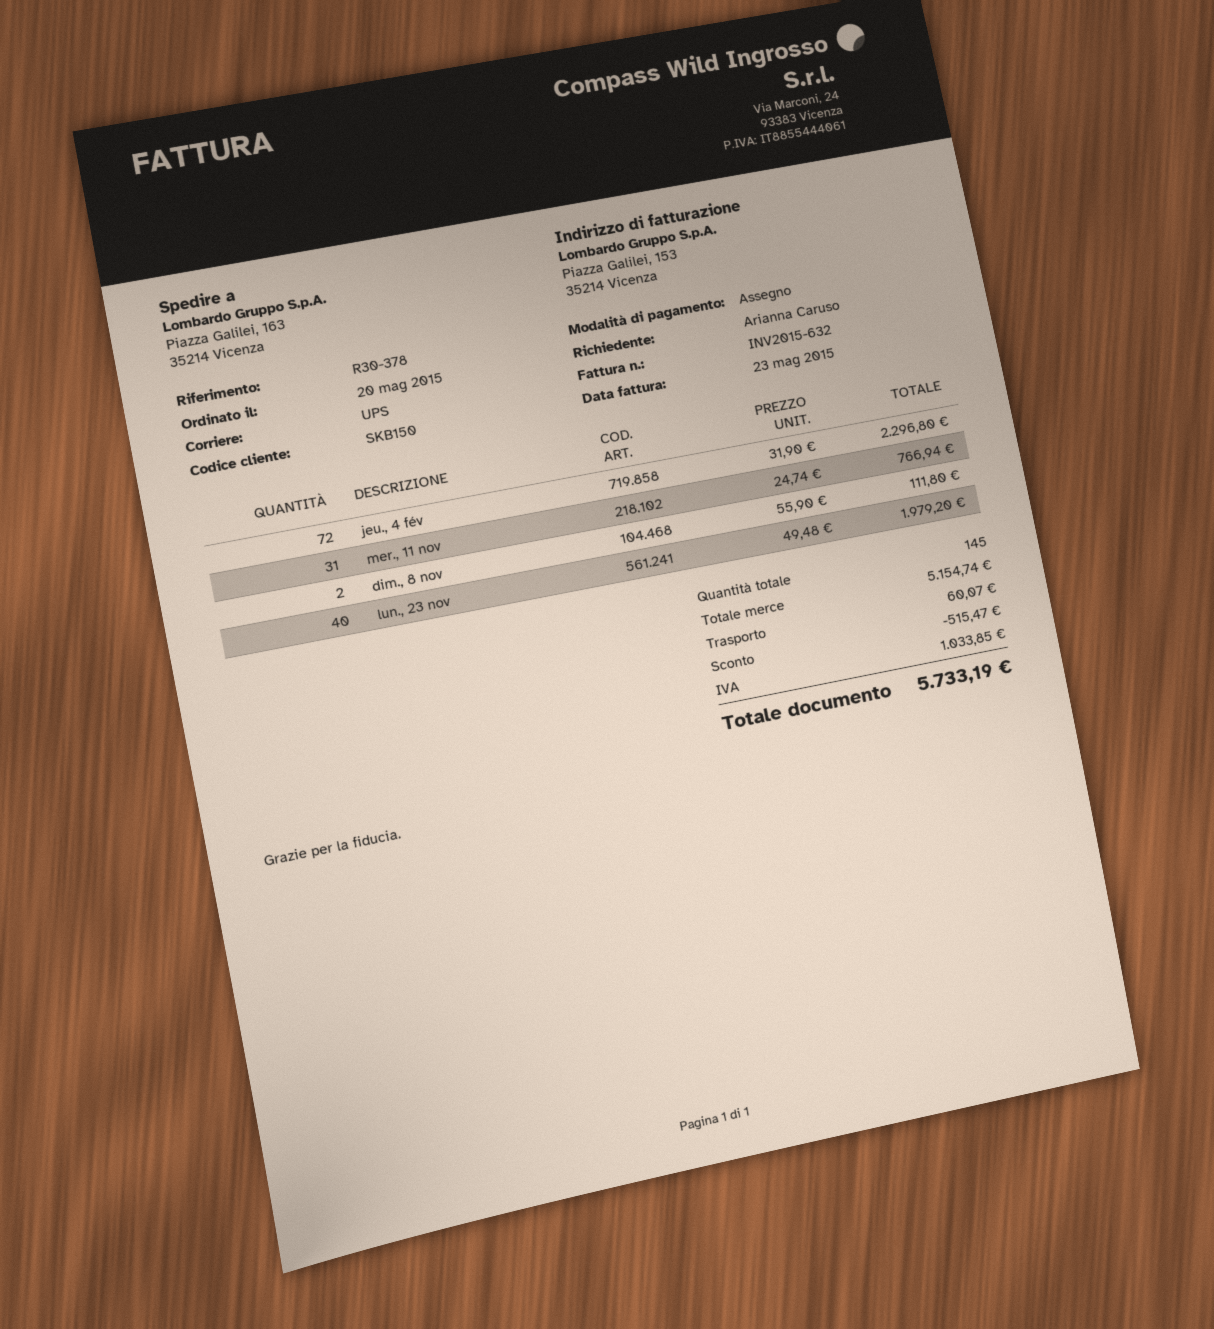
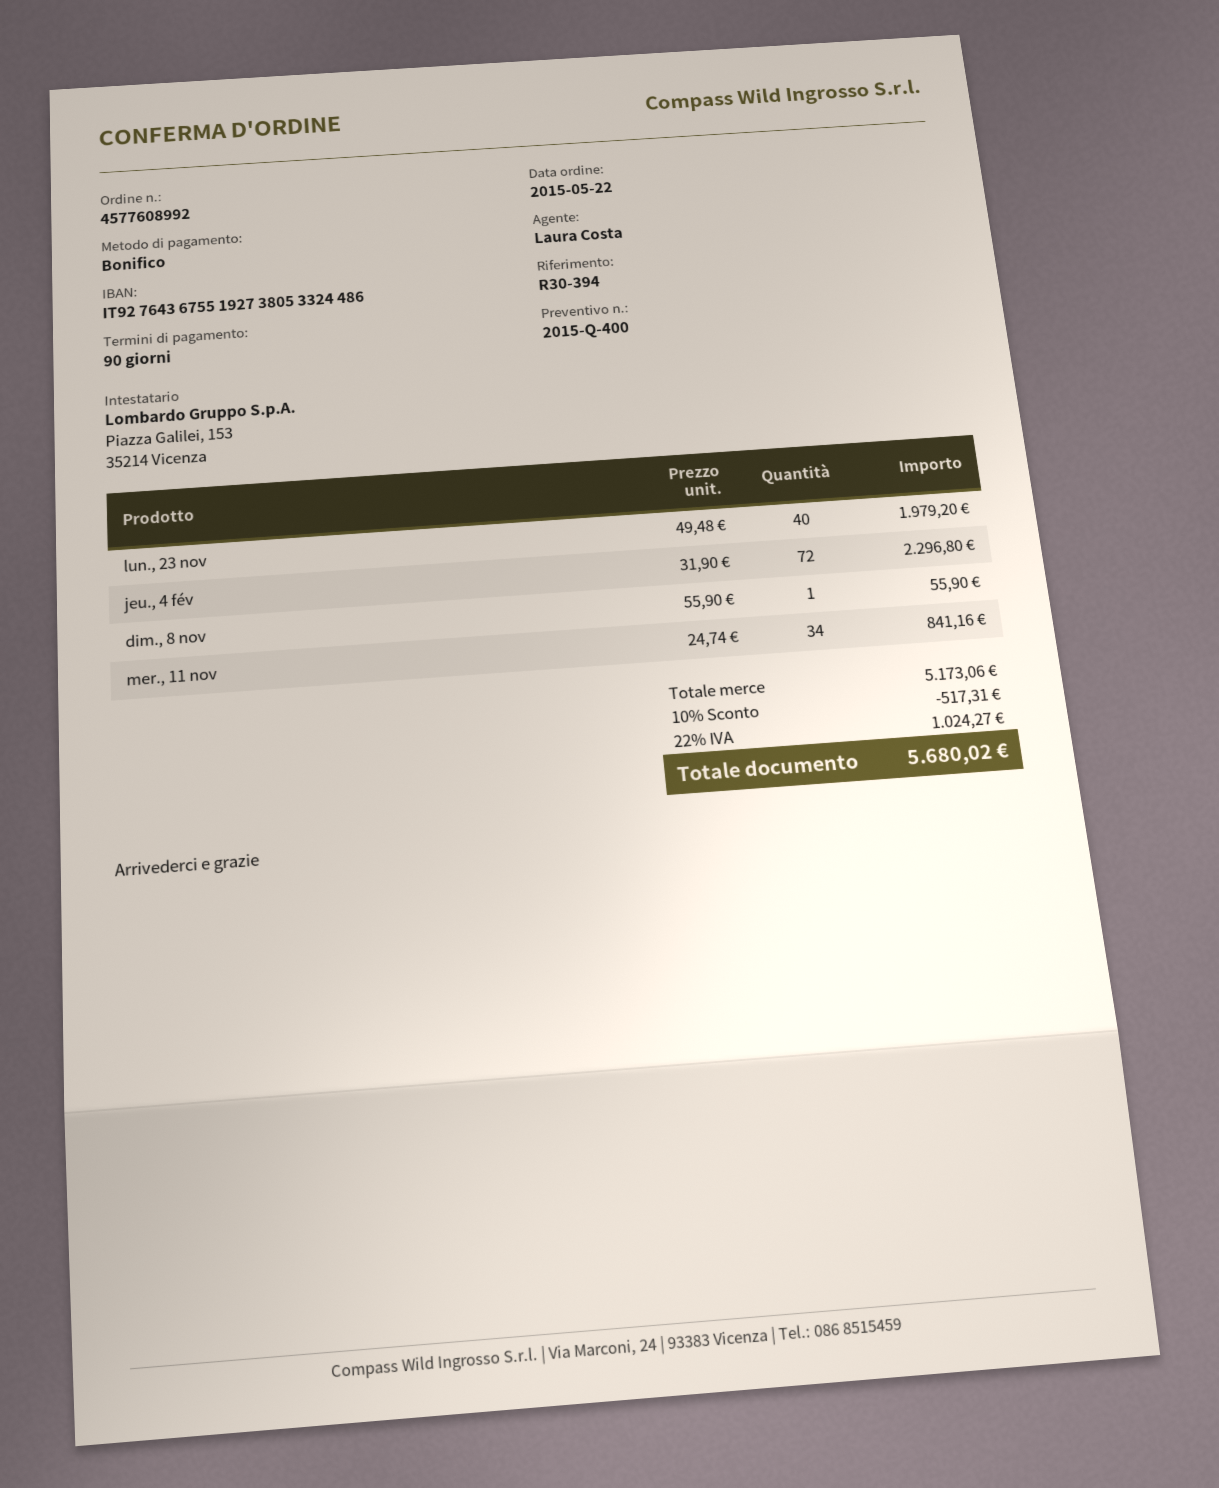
order date: 2015-05-20 -> 2015-05-22
reference: R30-378 -> R30-394
payment method: cheque -> bank transfer
mer., 11 nov: 31 x 24.74 = 766.94 -> 34 x 24.74 = 841.16
dim., 8 nov: 2 x 55.90 = 111.80 -> 1 x 55.90 = 55.90
subtotal: 5154.74 -> 5173.06
discount: 515.47 -> 517.31
shipping: 60.07 -> none
tax: 1033.85 -> 1024.27
total: 5733.19 -> 5680.02

